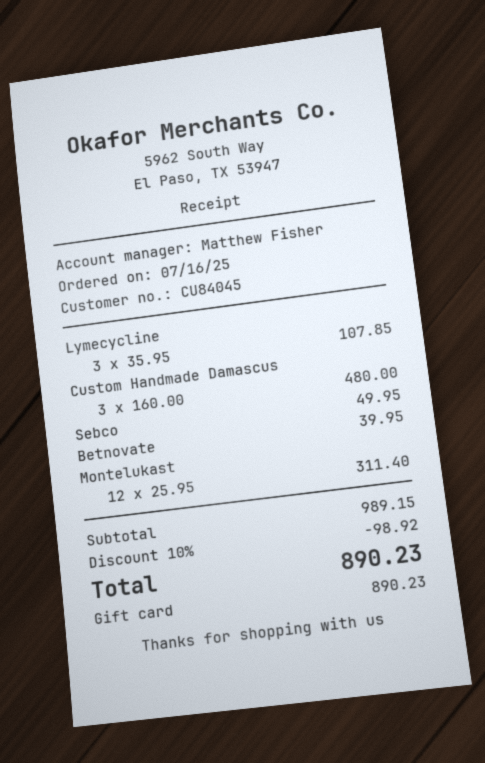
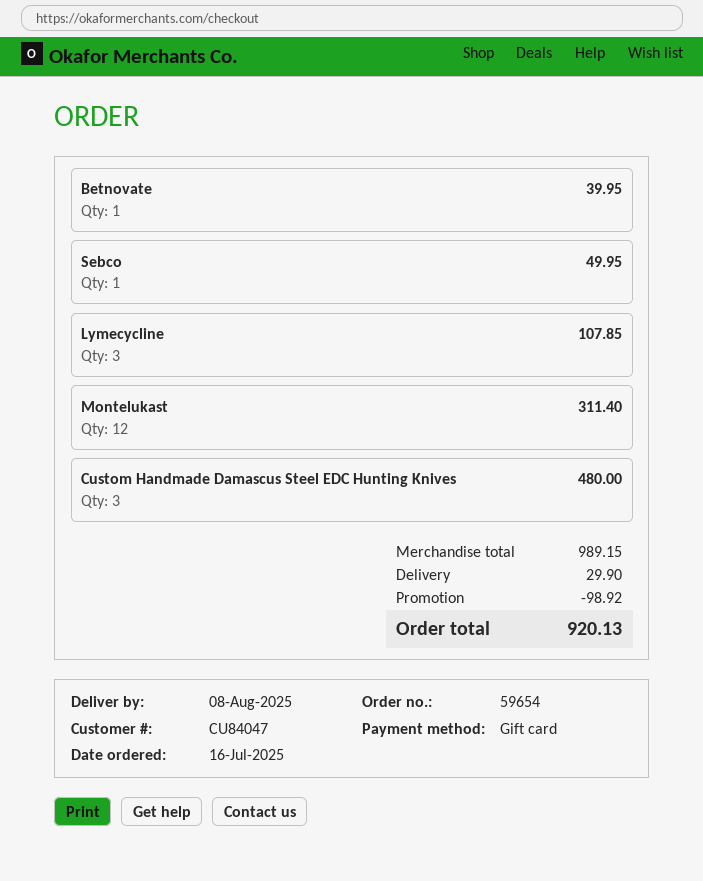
customer number: CU84045 -> CU84047
shipping: none -> 29.90
total: 890.23 -> 920.13

